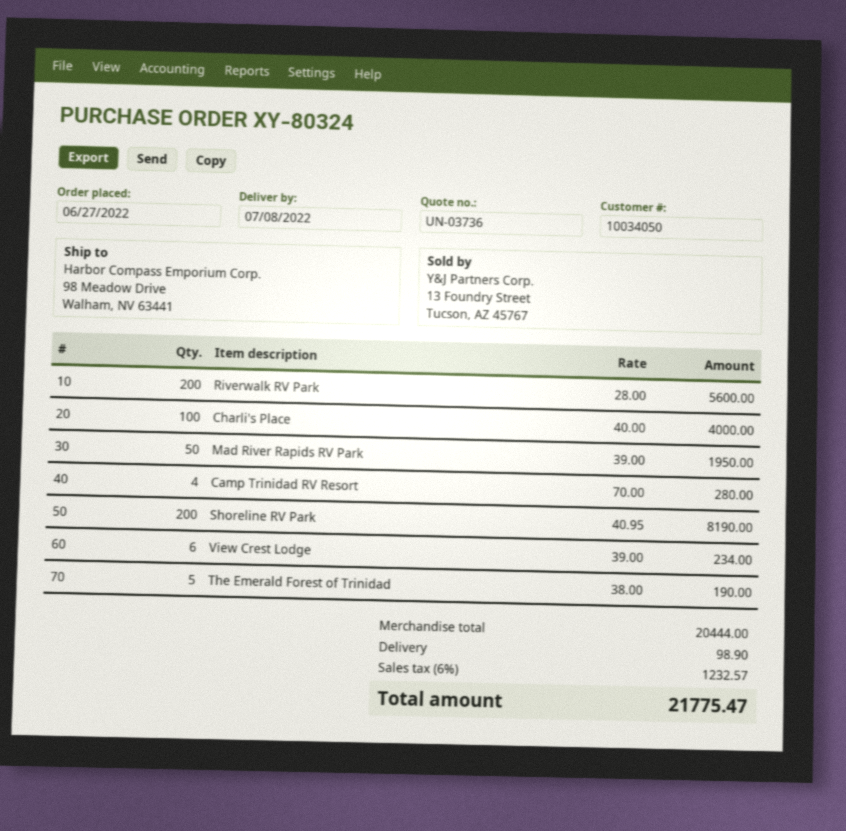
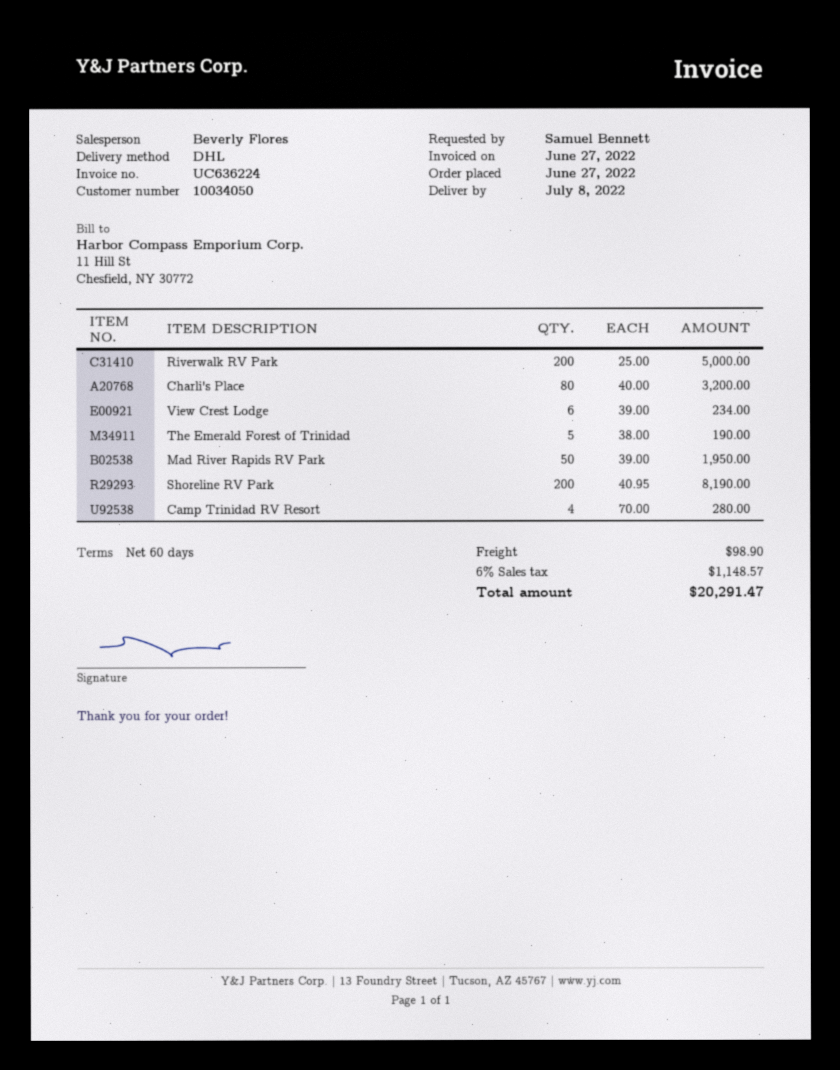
Riverwalk RV Park: 200 x 28.00 = 5600.00 -> 200 x 25.00 = 5000.00
Charli's Place: 100 x 40.00 = 4000.00 -> 80 x 40.00 = 3200.00
tax: 6% = 1232.57 -> 6% = 1148.57
total: 21775.47 -> 20291.47

